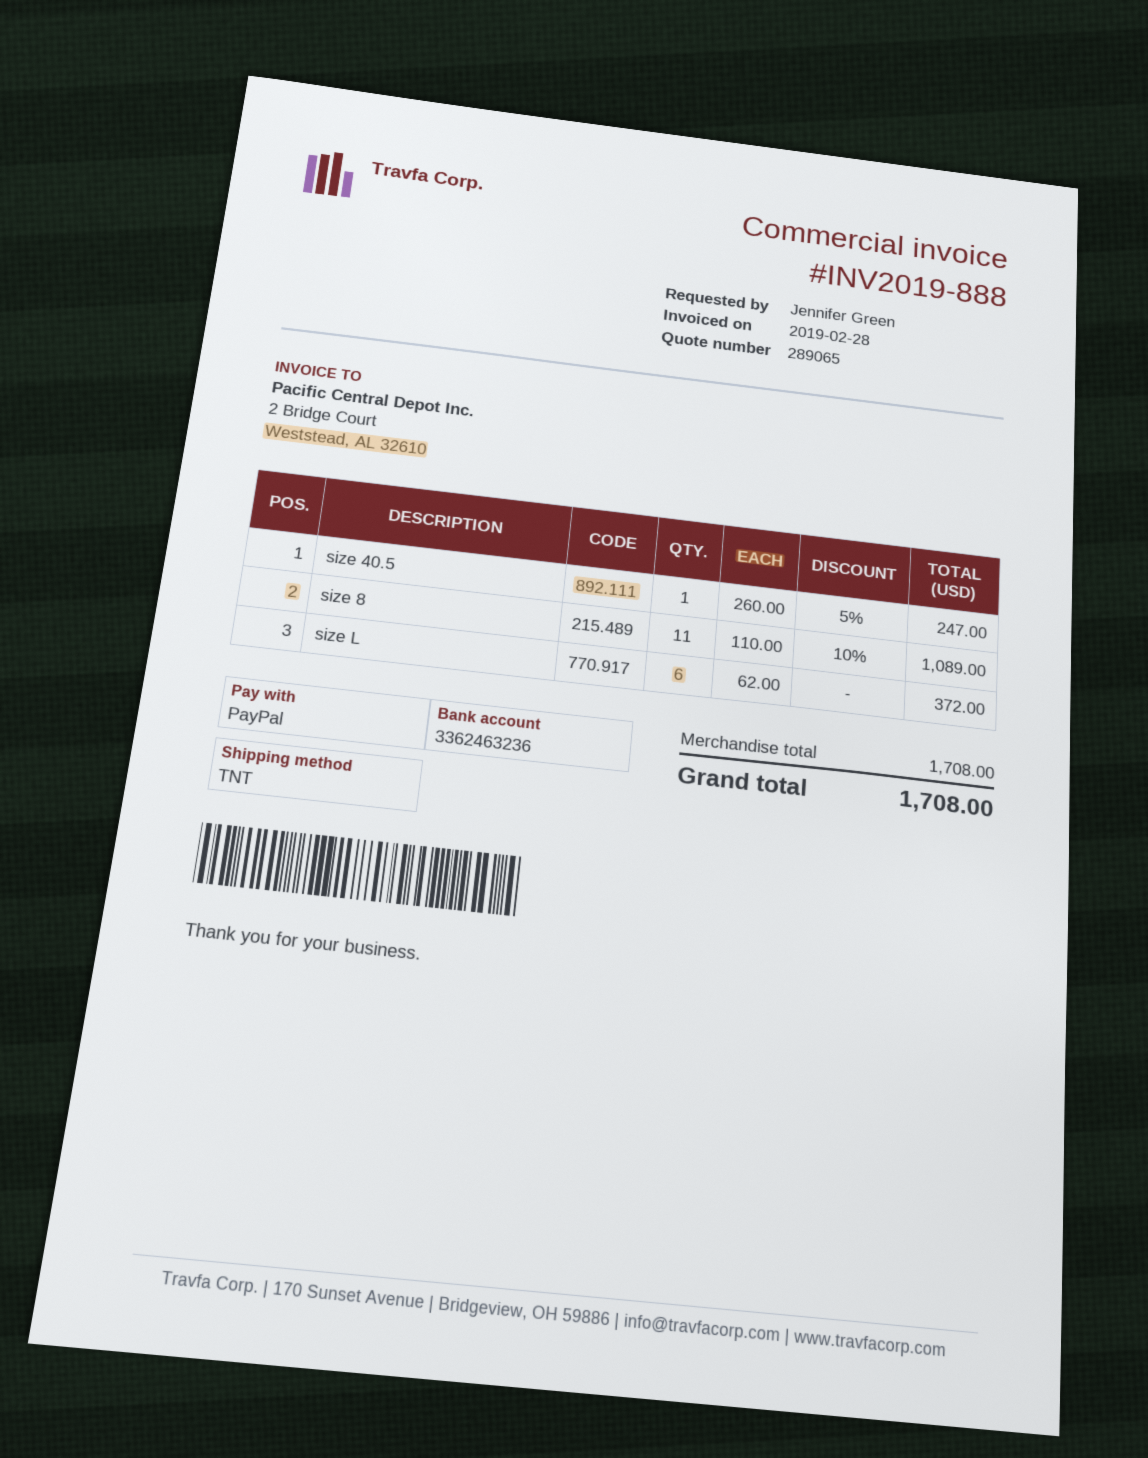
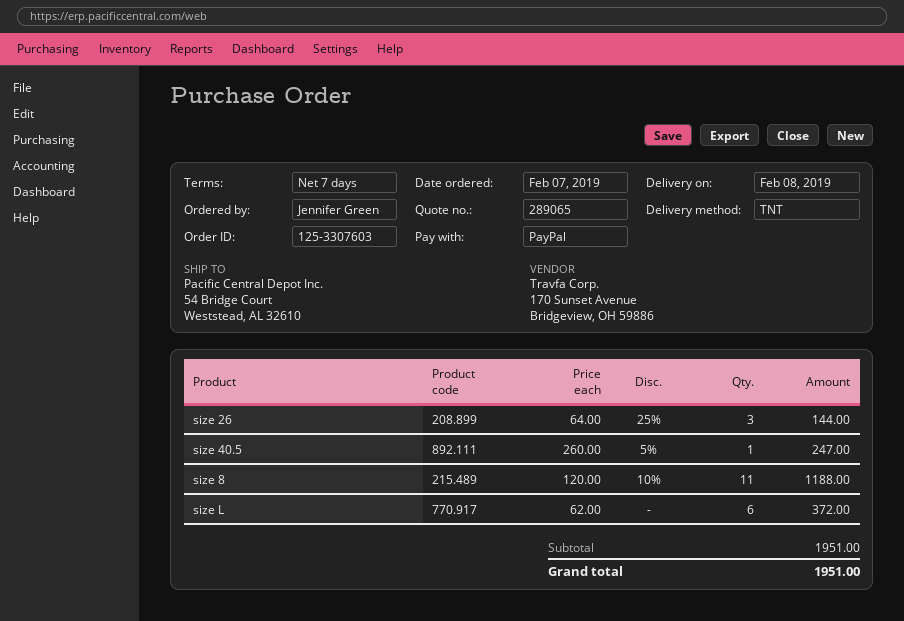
size 8: 11 x 110.00 - 10% = 1089.00 -> 11 x 120.00 - 10% = 1188.00
size 26: none -> 3 x 64.00 - 25% = 144.00
subtotal: 1708.00 -> 1951.00
total: 1708.00 -> 1951.00

